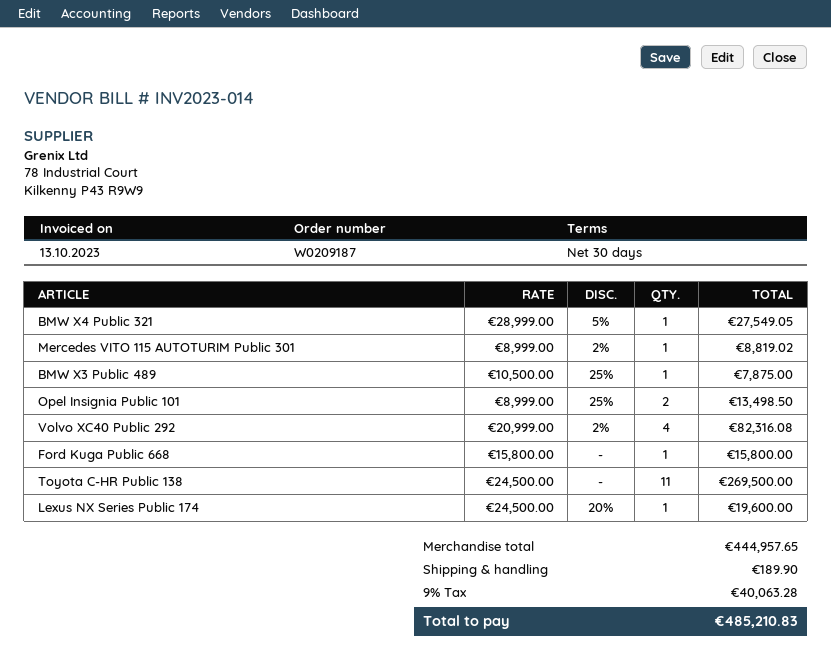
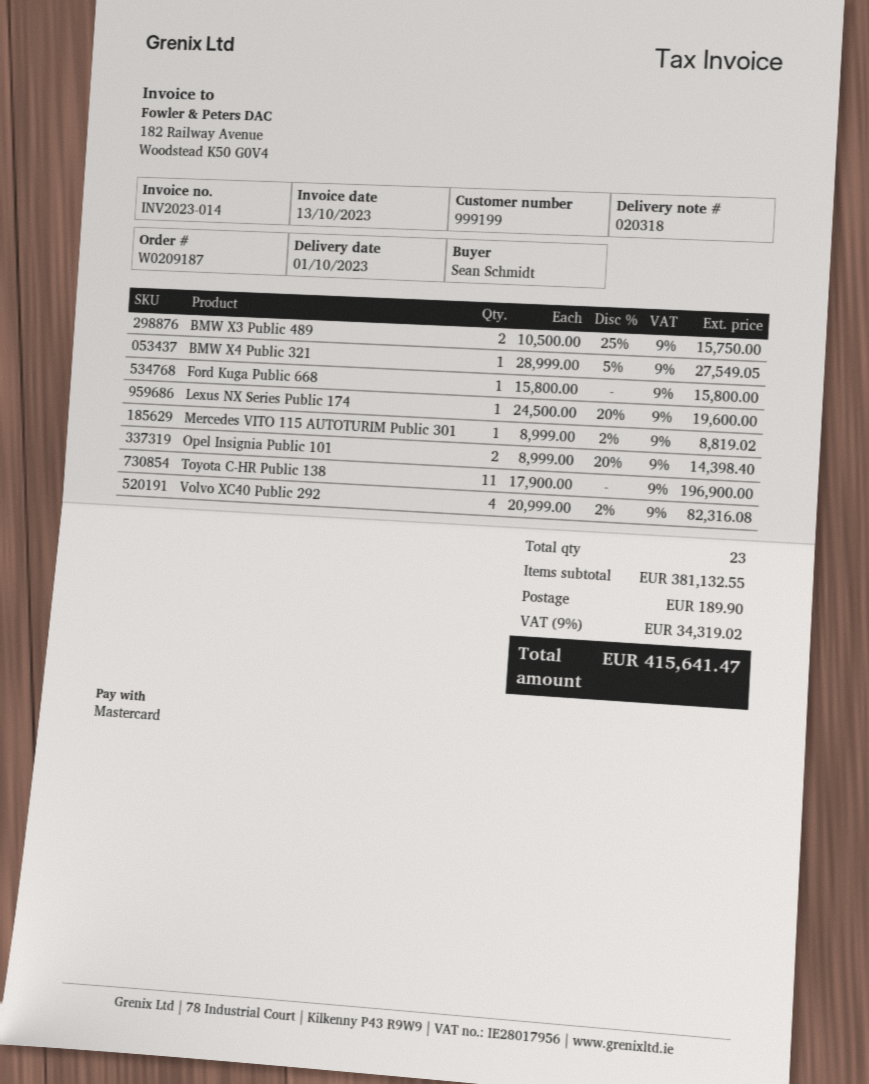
BMW X3 Public 489: 1 x 10500.00 - 25% = 7875.00 -> 2 x 10500.00 - 25% = 15750.00
Opel Insignia Public 101: 2 x 8999.00 - 25% = 13498.50 -> 2 x 8999.00 - 20% = 14398.40
Toyota C-HR Public 138: 11 x 24500.00 = 269500.00 -> 11 x 17900.00 = 196900.00
subtotal: 444957.65 -> 381132.55
tax: 9% = 40063.28 -> 9% = 34319.02
total: 485210.83 -> 415641.47

